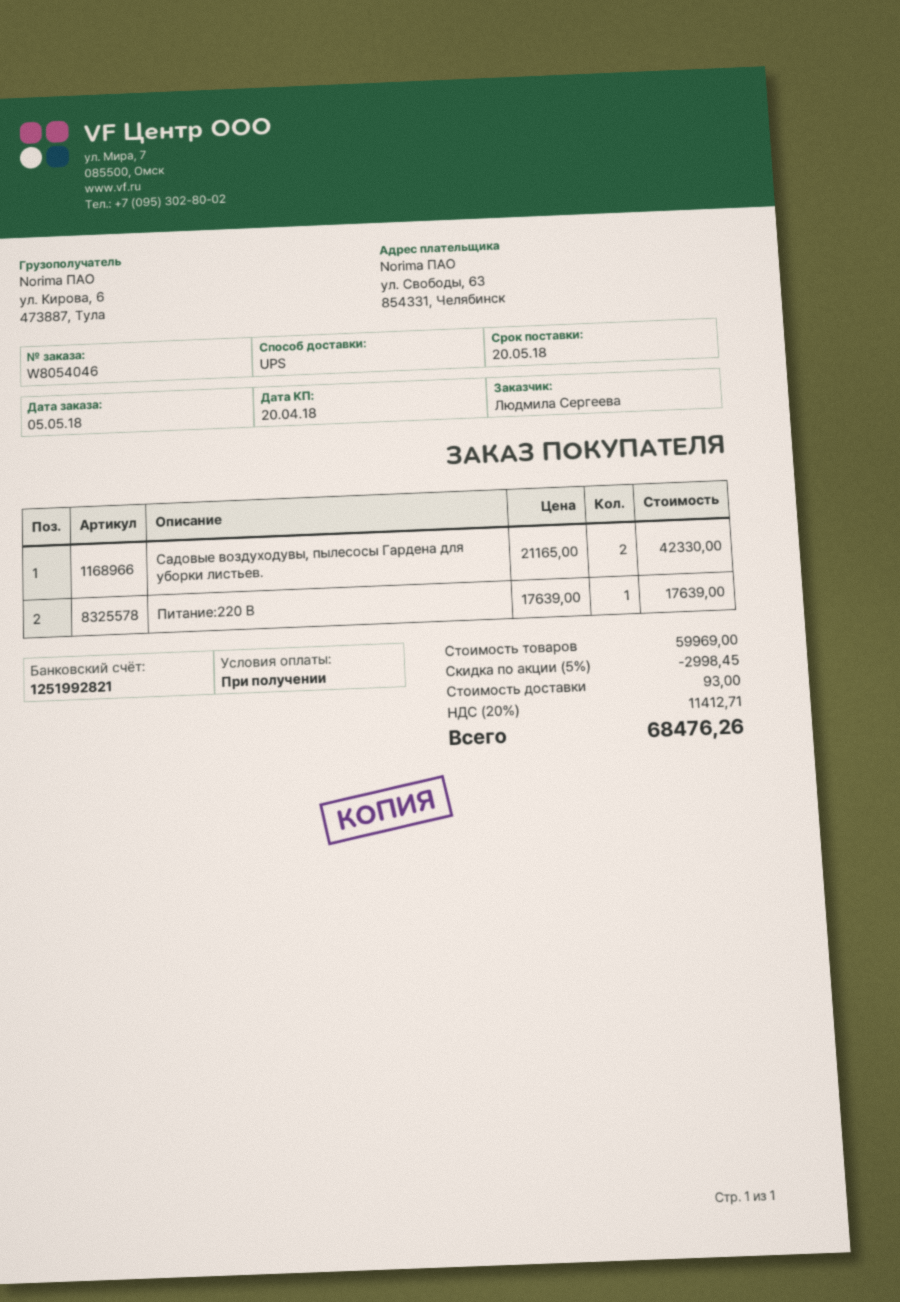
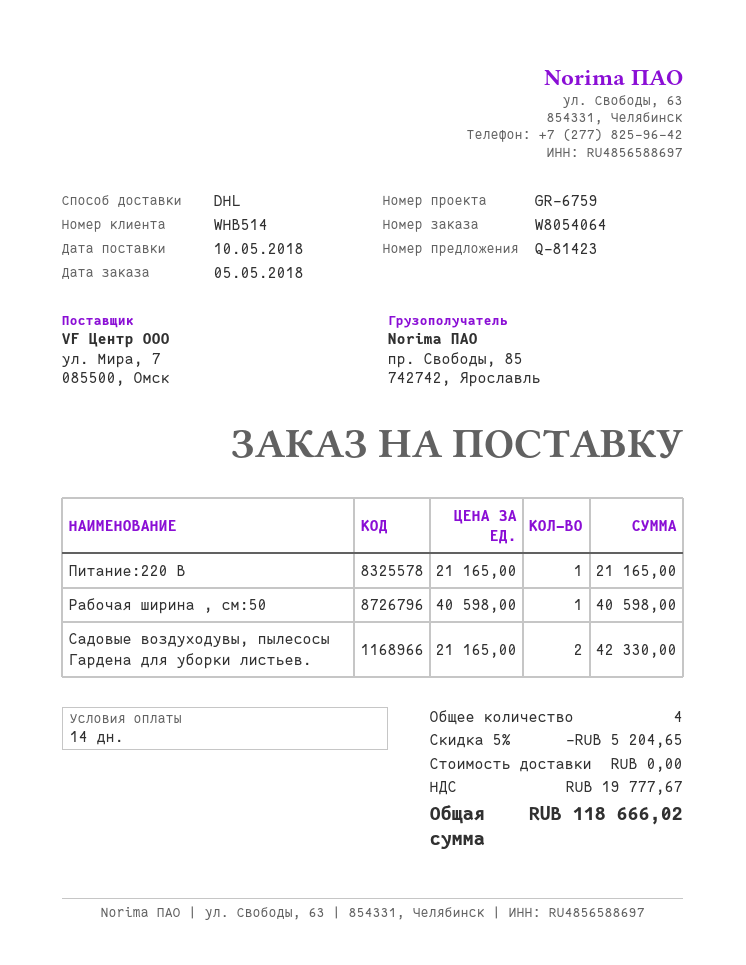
order number: W8054046 -> W8054064
delivery date: 2018-05-20 -> 2018-05-10
payment terms: on receipt -> 14 days
shipping method: UPS -> DHL
ship to: ул. Кирова, 6, 473887, Тула -> пр. Свободы, 85, 742742, Ярославль
Питание:220 В: 1 x 17639.00 = 17639.00 -> 1 x 21165.00 = 21165.00
Рабочая ширина , см:50: none -> 1 x 40598.00 = 40598.00
discount: 5% = 2998.45 -> 5% = 5204.65
shipping: 93.00 -> 0.00
tax: 11412.71 -> 19777.67
total: 68476.26 -> 118666.02

